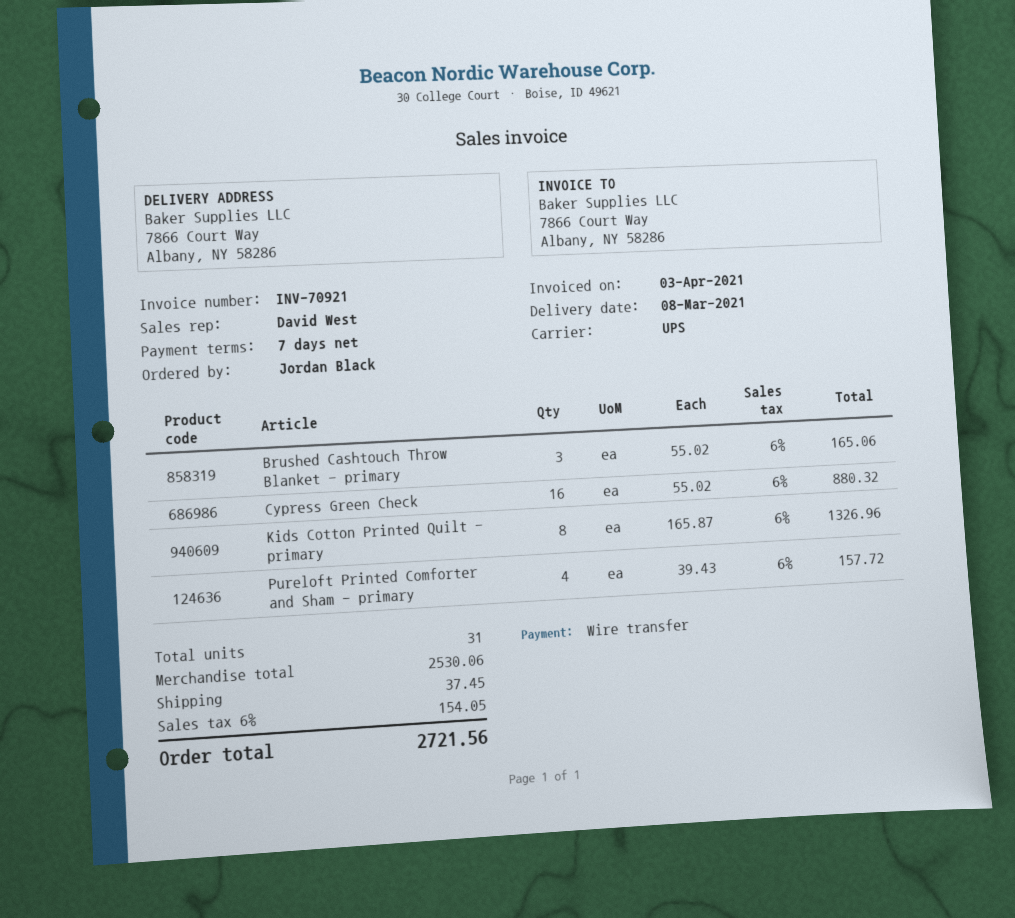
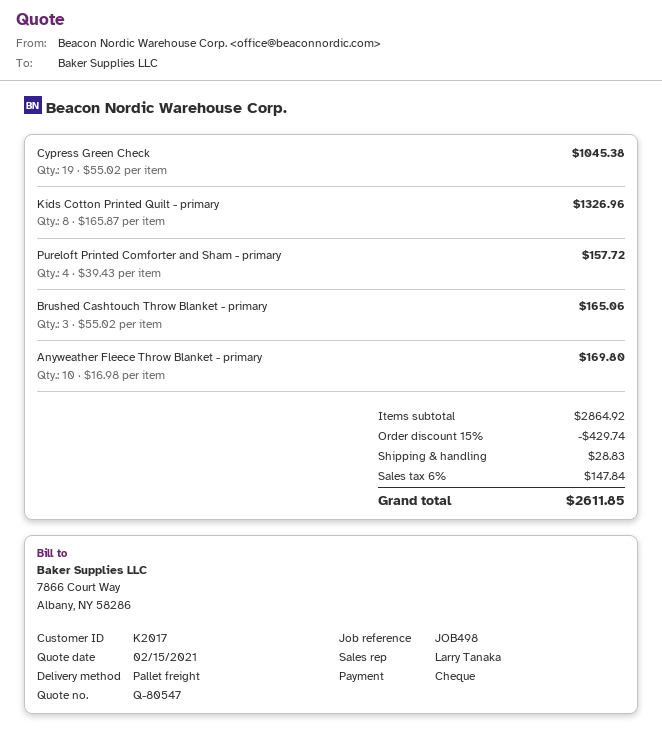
sales rep: David West -> Larry Tanaka
payment method: bank transfer -> cheque
shipping method: UPS -> pallet freight
Cypress Green Check: 16 x 55.02 = 880.32 -> 19 x 55.02 = 1045.38
Anyweather Fleece Throw Blanket - primary: none -> 10 x 16.98 = 169.80
subtotal: 2530.06 -> 2864.92
discount: none -> 15% = 429.74
shipping: 37.45 -> 28.83
tax: 6% = 154.05 -> 6% = 147.84
total: 2721.56 -> 2611.85

